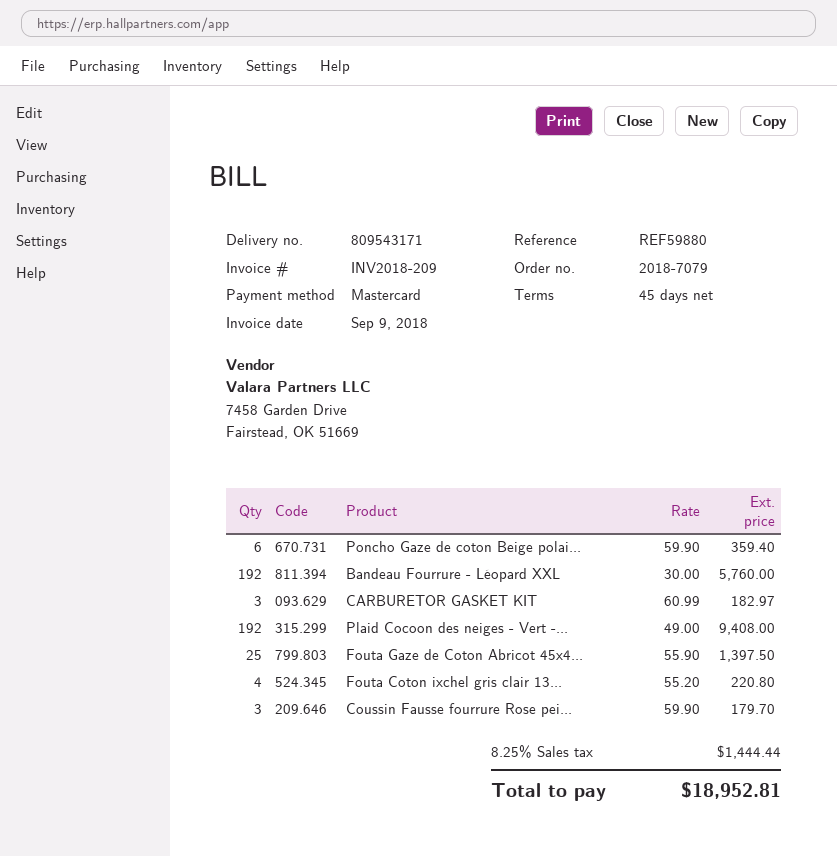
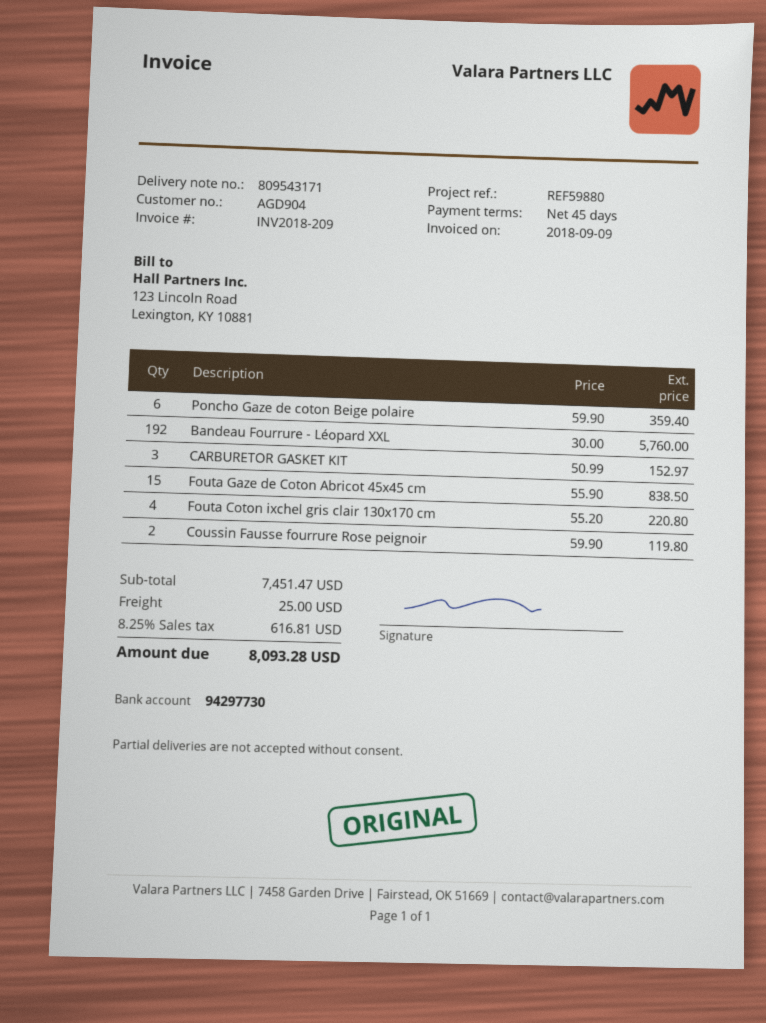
CARBURETOR GASKET KIT: 3 x 60.99 = 182.97 -> 3 x 50.99 = 152.97
Plaid Cocoon des neiges - Vert -...: 192 x 49.00 = 9408.00 -> none
Fouta Gaze de Coton Abricot 45x4...: 25 x 55.90 = 1397.50 -> 15 x 55.90 = 838.50
Coussin Fausse fourrure Rose pei...: 3 x 59.90 = 179.70 -> 2 x 59.90 = 119.80
shipping: none -> 25.00
tax: 8.25% = 1444.44 -> 8.25% = 616.81
total: 18952.81 -> 8093.28

